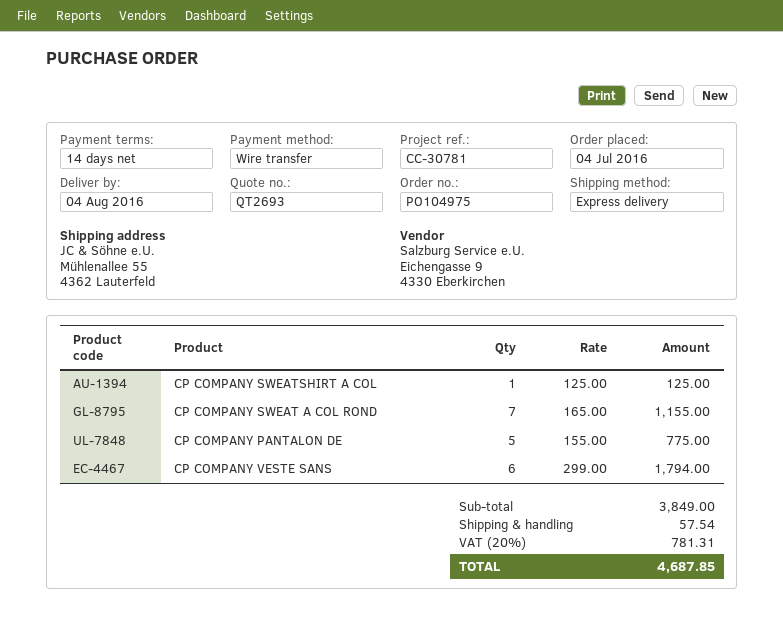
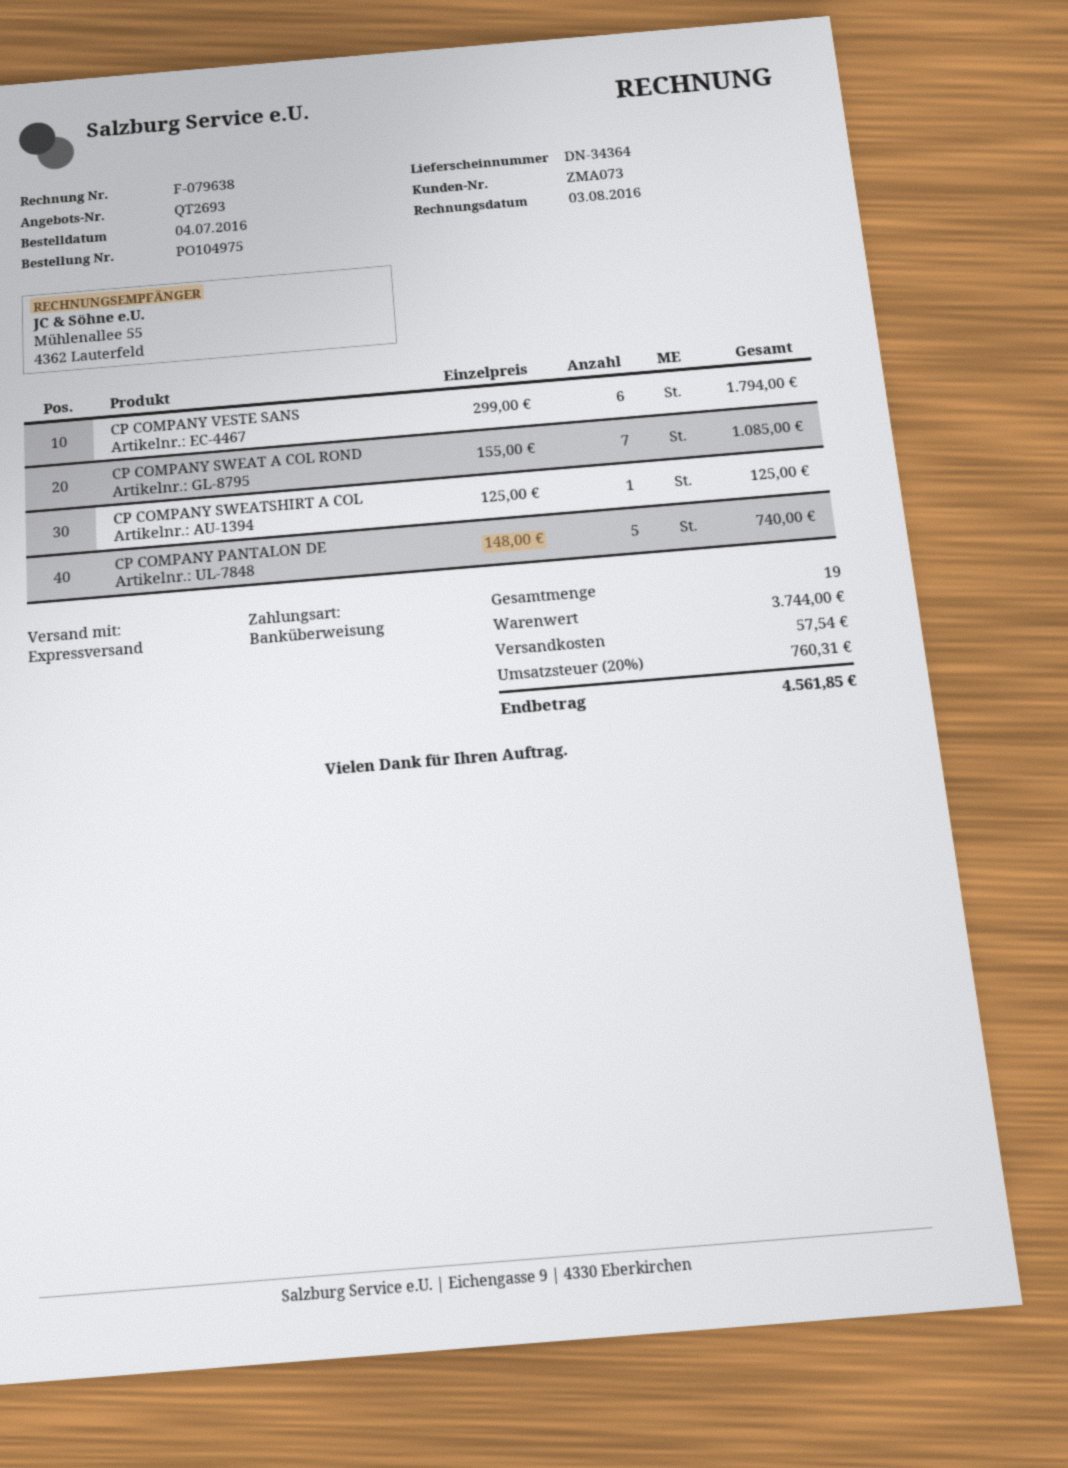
CP COMPANY SWEAT A COL ROND: 7 x 165.00 = 1155.00 -> 7 x 155.00 = 1085.00
CP COMPANY PANTALON DE: 5 x 155.00 = 775.00 -> 5 x 148.00 = 740.00
subtotal: 3849.00 -> 3744.00
tax: 20% = 781.31 -> 20% = 760.31
total: 4687.85 -> 4561.85

